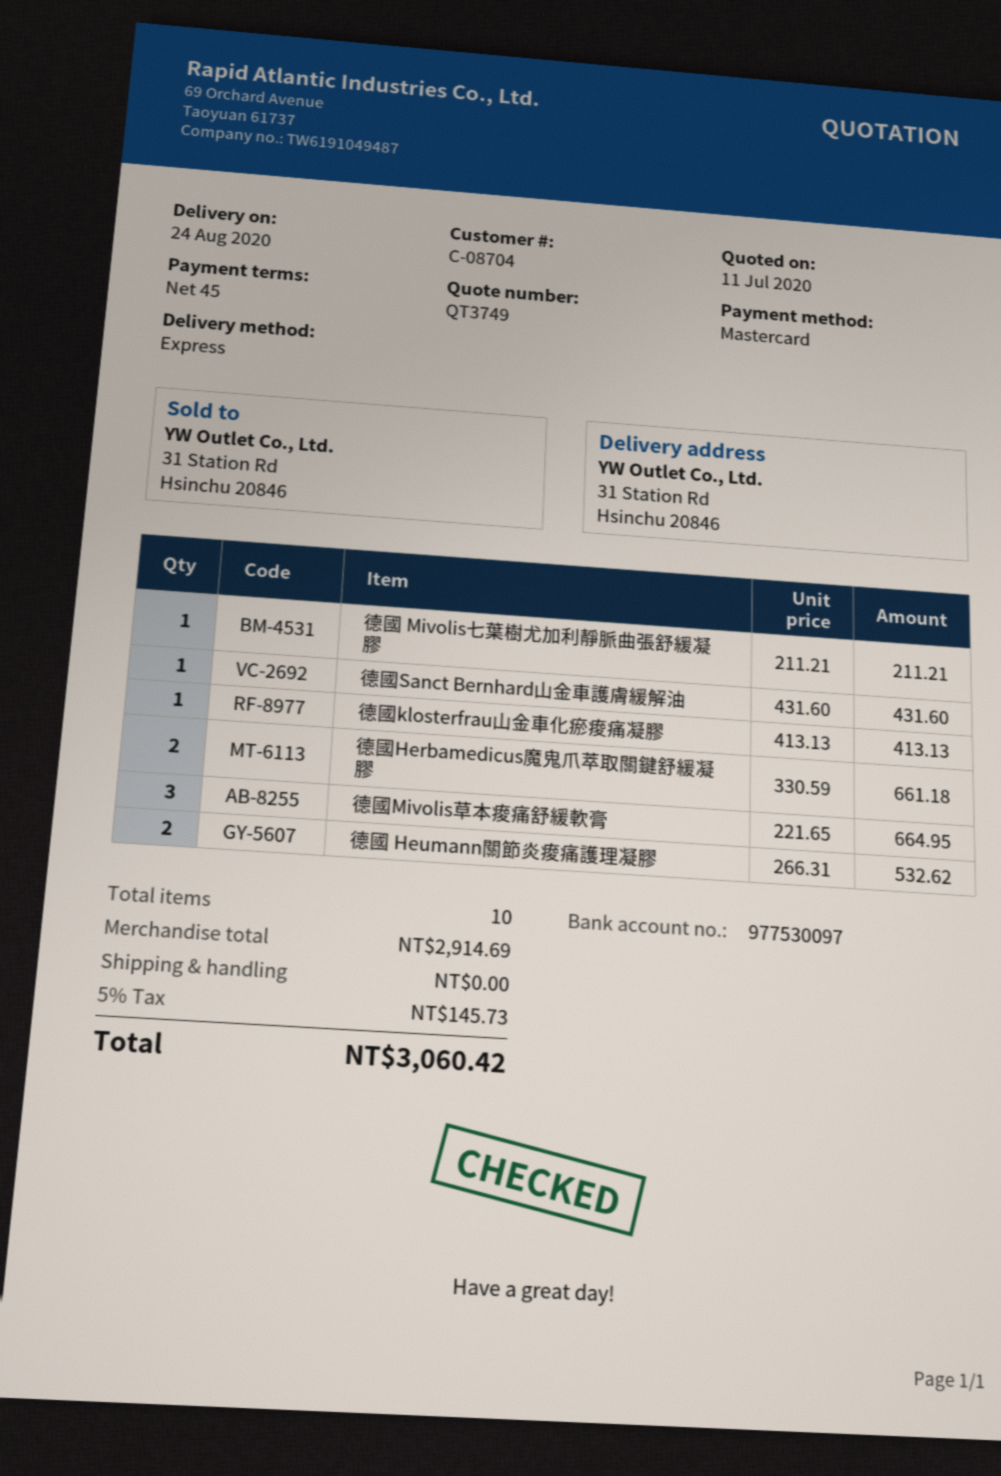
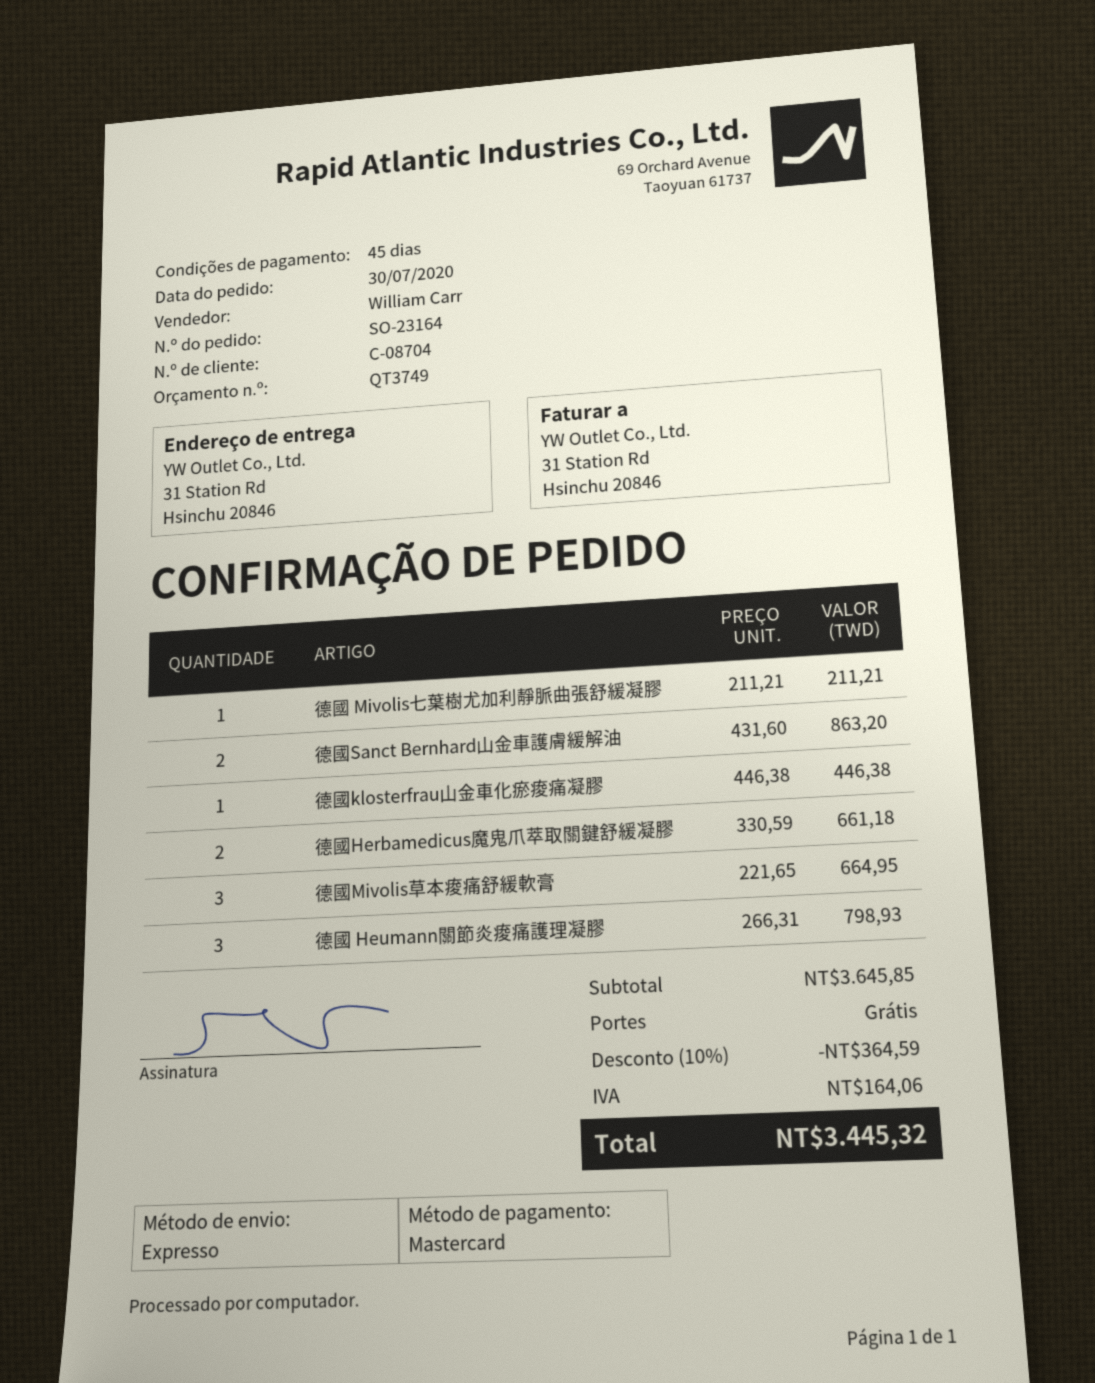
德國Sanct Bernhard山金車護膚緩解油: 1 x 431.60 = 431.60 -> 2 x 431.60 = 863.20
德國klosterfrau山金車化瘀痠痛凝膠: 1 x 413.13 = 413.13 -> 1 x 446.38 = 446.38
德國 Heumann關節炎痠痛護理凝膠: 2 x 266.31 = 532.62 -> 3 x 266.31 = 798.93
subtotal: 2914.69 -> 3645.85
discount: none -> 10% = 364.59
tax: 145.73 -> 164.06
total: 3060.42 -> 3445.32

